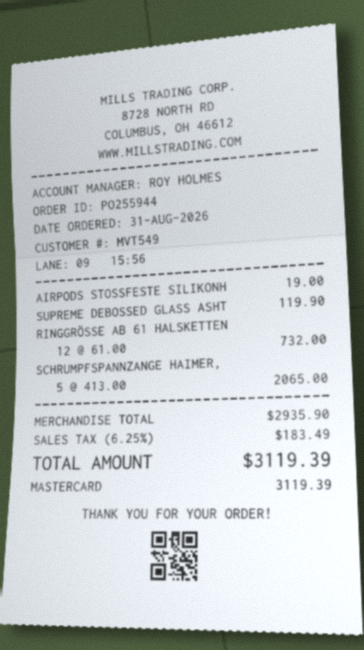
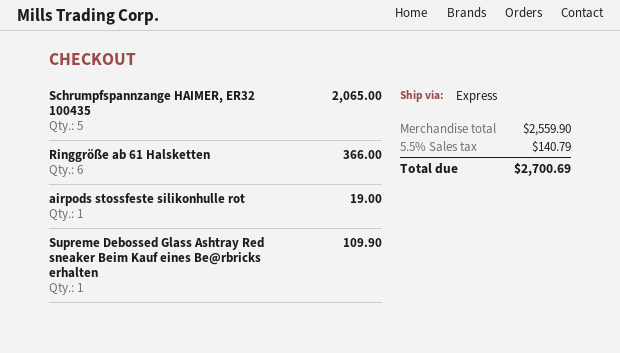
SUPREME DEBOSSED GLASS ASHT: 1 for 119.90 -> 1 for 109.90
RINGGRÖSSE AB 61 HALSKETTEN: 12 for 732.00 -> 6 for 366.00
subtotal: 2935.90 -> 2559.90
tax: 6.25% = 183.49 -> 5.5% = 140.79
total: 3119.39 -> 2700.69

